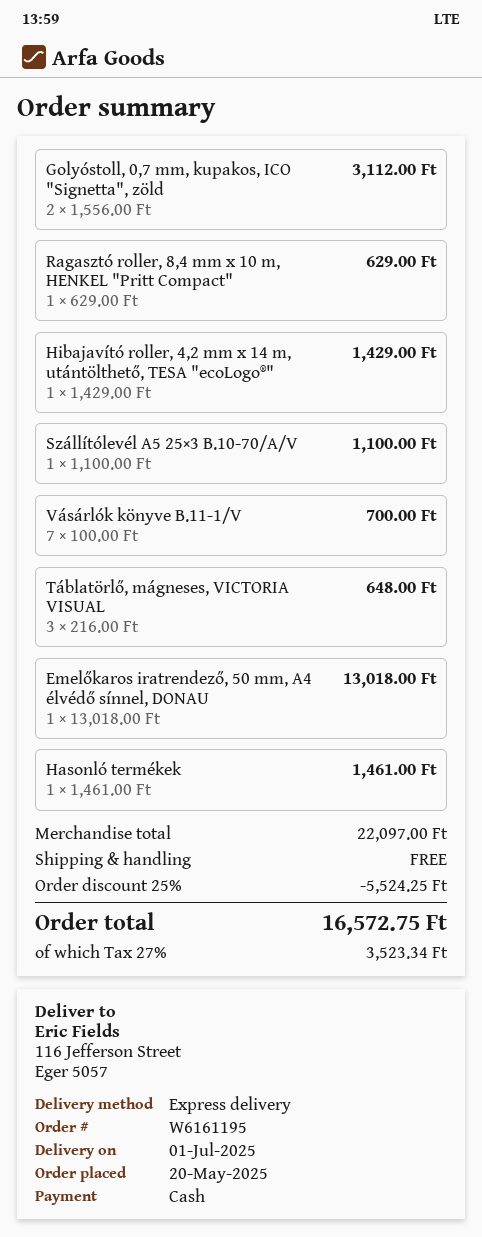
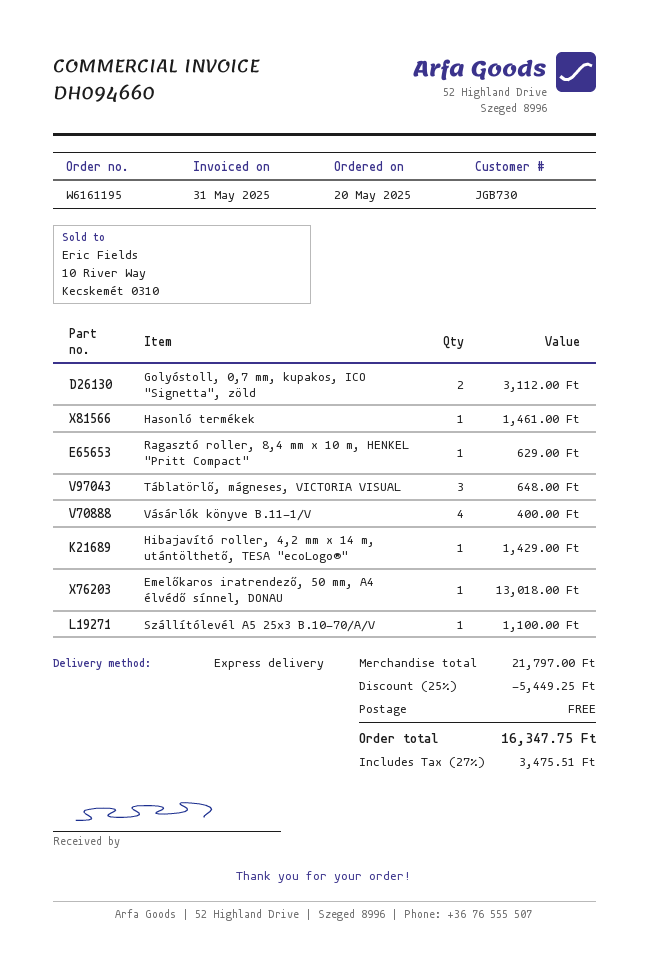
Vásárlók könyve B.11-1/V: 7 for 700.00 -> 4 for 400.00
subtotal: 22097.00 -> 21797.00
discount: 25% = 5524.25 -> 25% = 5449.25
tax: 27% = 3523.34 -> 27% = 3475.51
total: 16572.75 -> 16347.75

